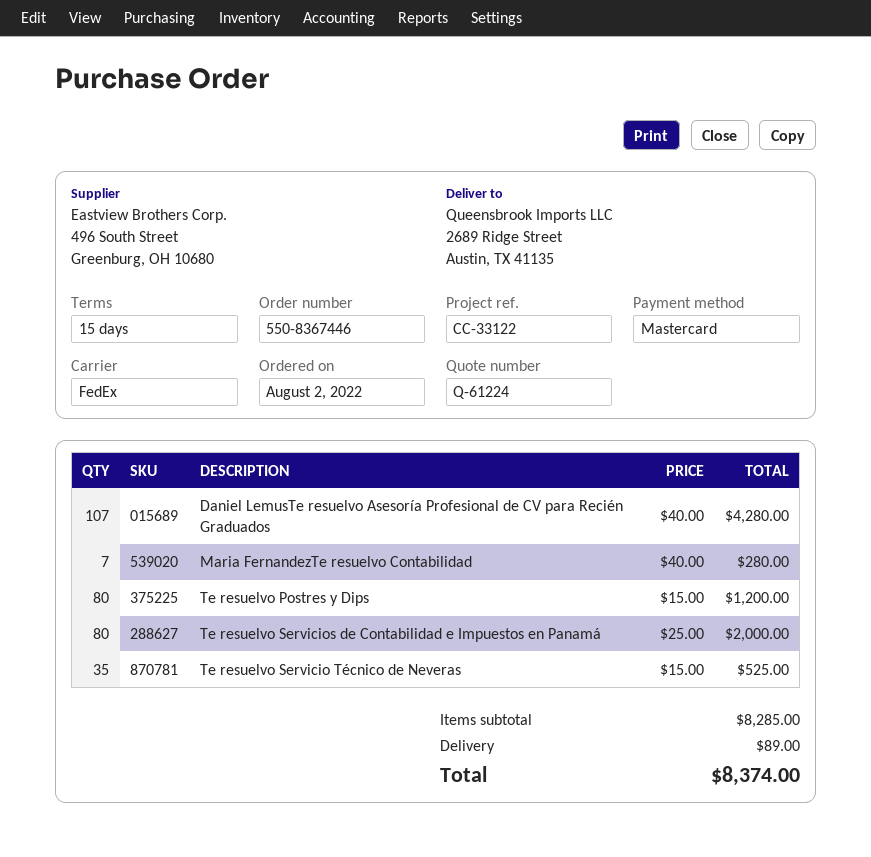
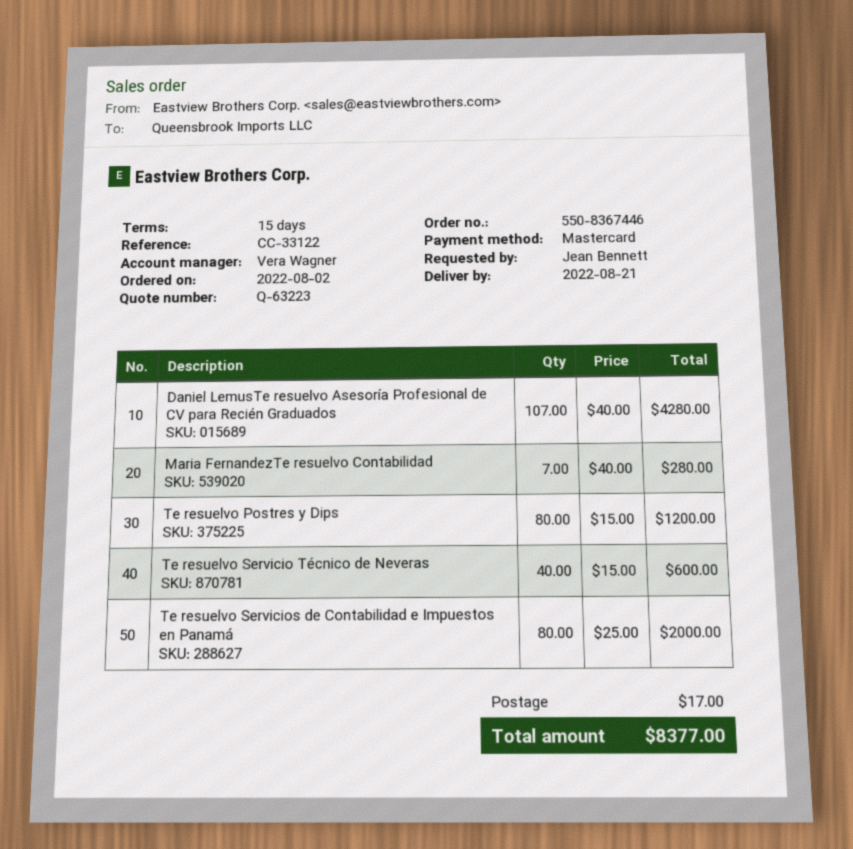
quote number: Q-61224 -> Q-63223
Te resuelvo Servicio Técnico de Neveras: 35 x 15.00 = 525.00 -> 40 x 15.00 = 600.00
shipping: 89.00 -> 17.00
total: 8374.00 -> 8377.00

